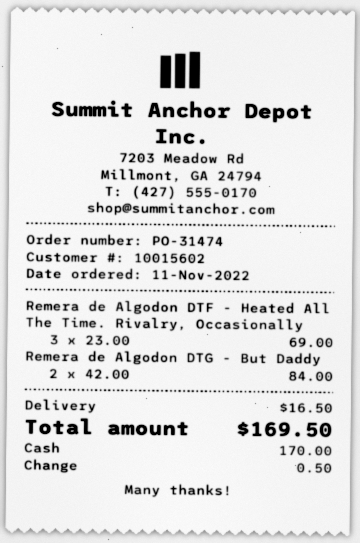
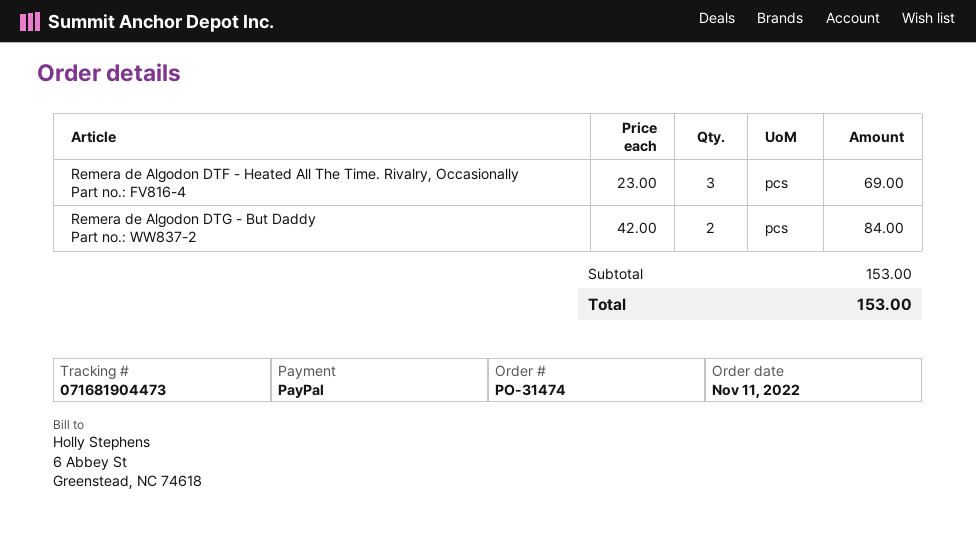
payment method: cash -> PayPal
shipping: 16.50 -> none
total: 169.50 -> 153.00

